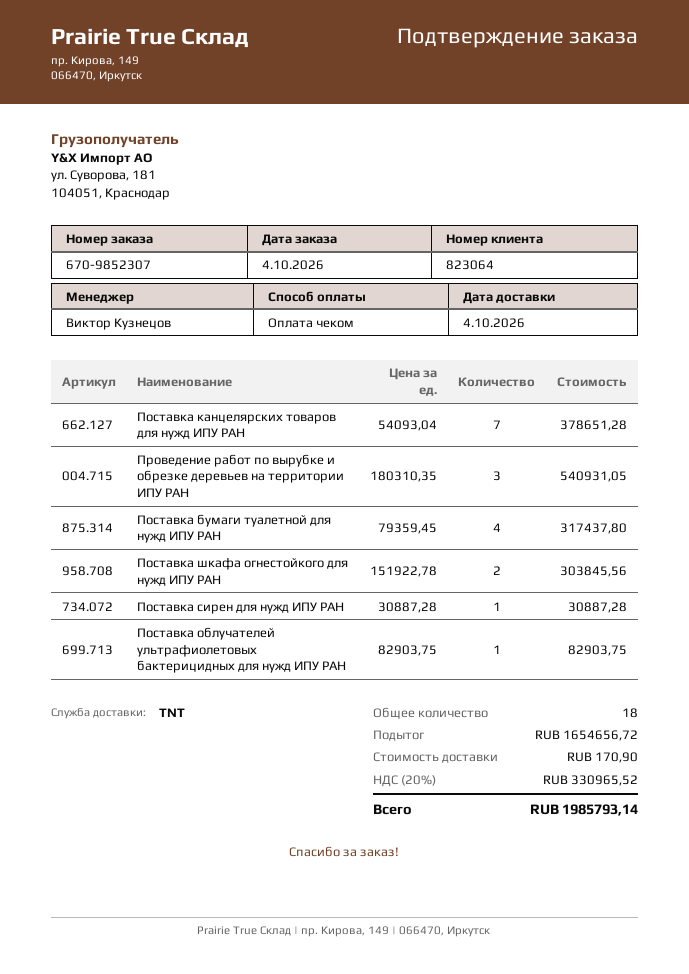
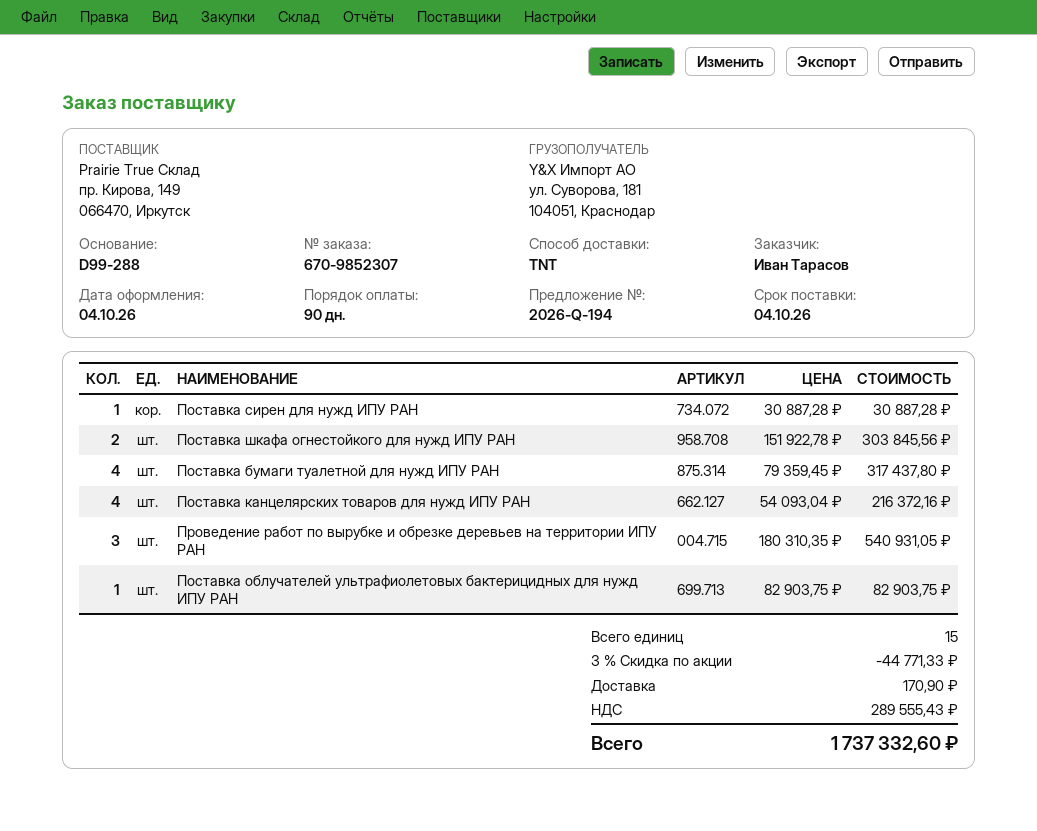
Поставка канцелярских товаров для нужд ИПУ РАН: 7 x 54093.04 = 378651.28 -> 4 x 54093.04 = 216372.16
total quantity: 18 -> 15
discount: none -> 3% = 44771.33
tax: 330965.52 -> 289555.43
total: 1985793.14 -> 1737332.60

